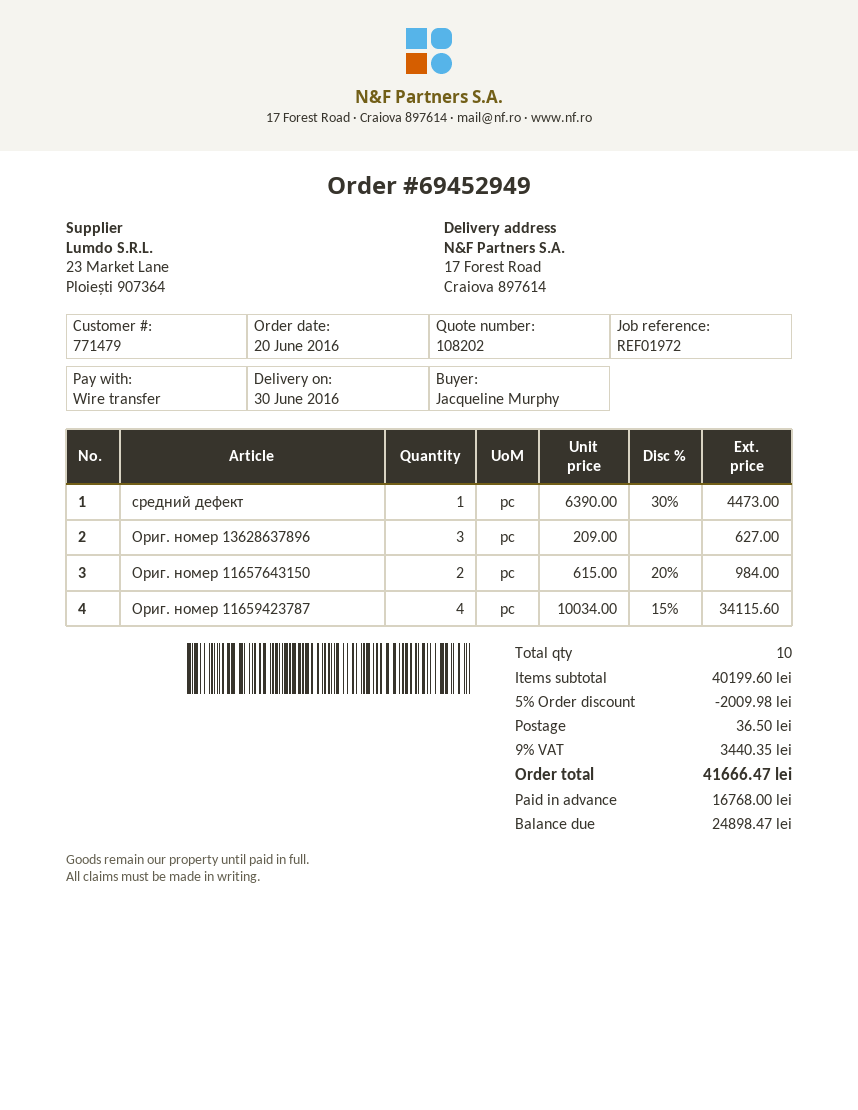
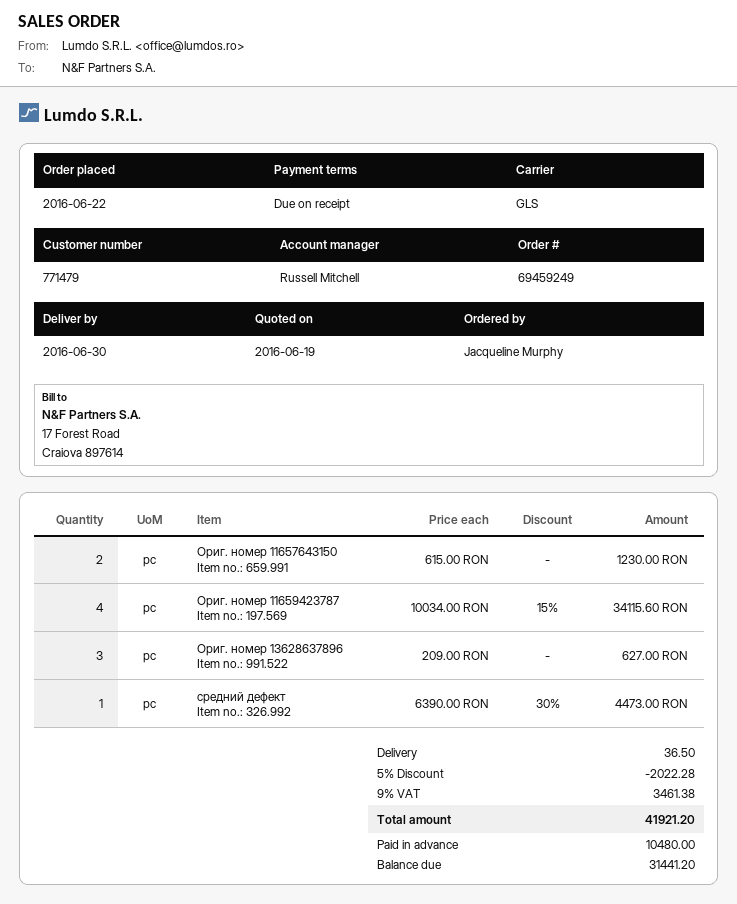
order number: 69452949 -> 69459249
order date: 2016-06-20 -> 2016-06-22
Ориг. номер 11657643150: 2 x 615.00 - 20% = 984.00 -> 2 x 615.00 = 1230.00
discount: 5% = 2009.98 -> 5% = 2022.28
tax: 9% = 3440.35 -> 9% = 3461.38
total: 41666.47 -> 41921.20
deposit: 16768.00 -> 10480.00
balance: 24898.47 -> 31441.20

